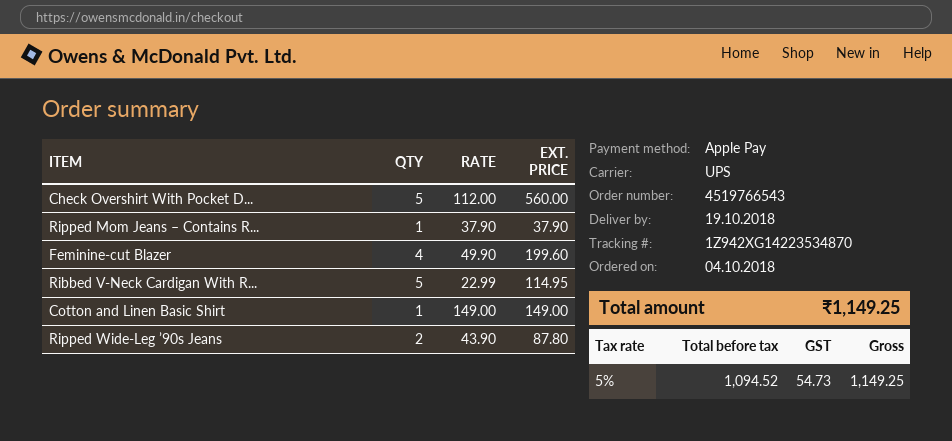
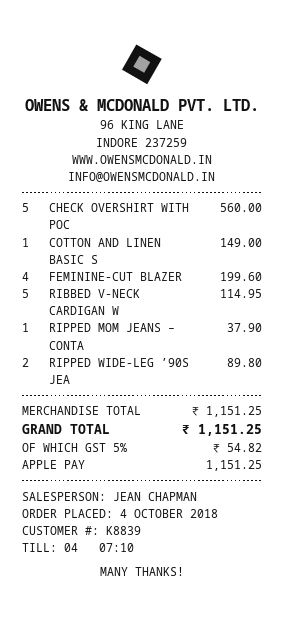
Ripped Wide-Leg ’90s Jeans: 2 for 87.80 -> 2 for 89.80
tax: 5% = 54.73 -> 5% = 54.82
total: 1149.25 -> 1151.25

